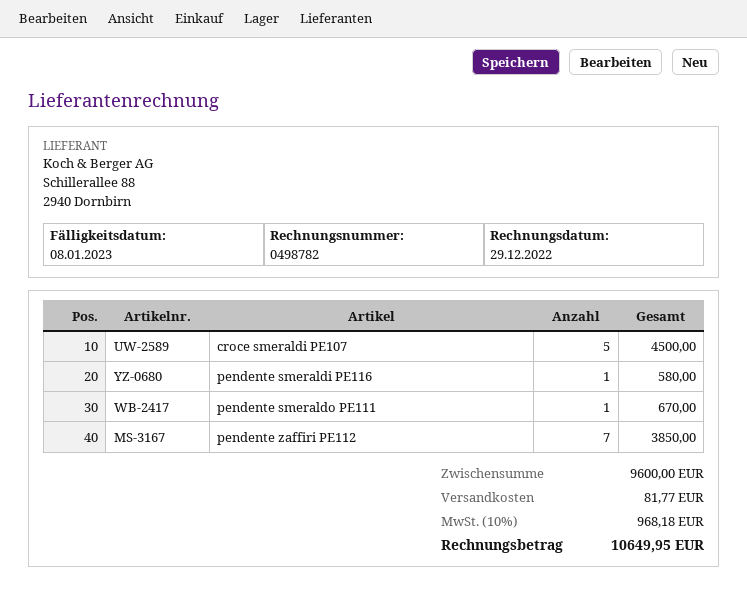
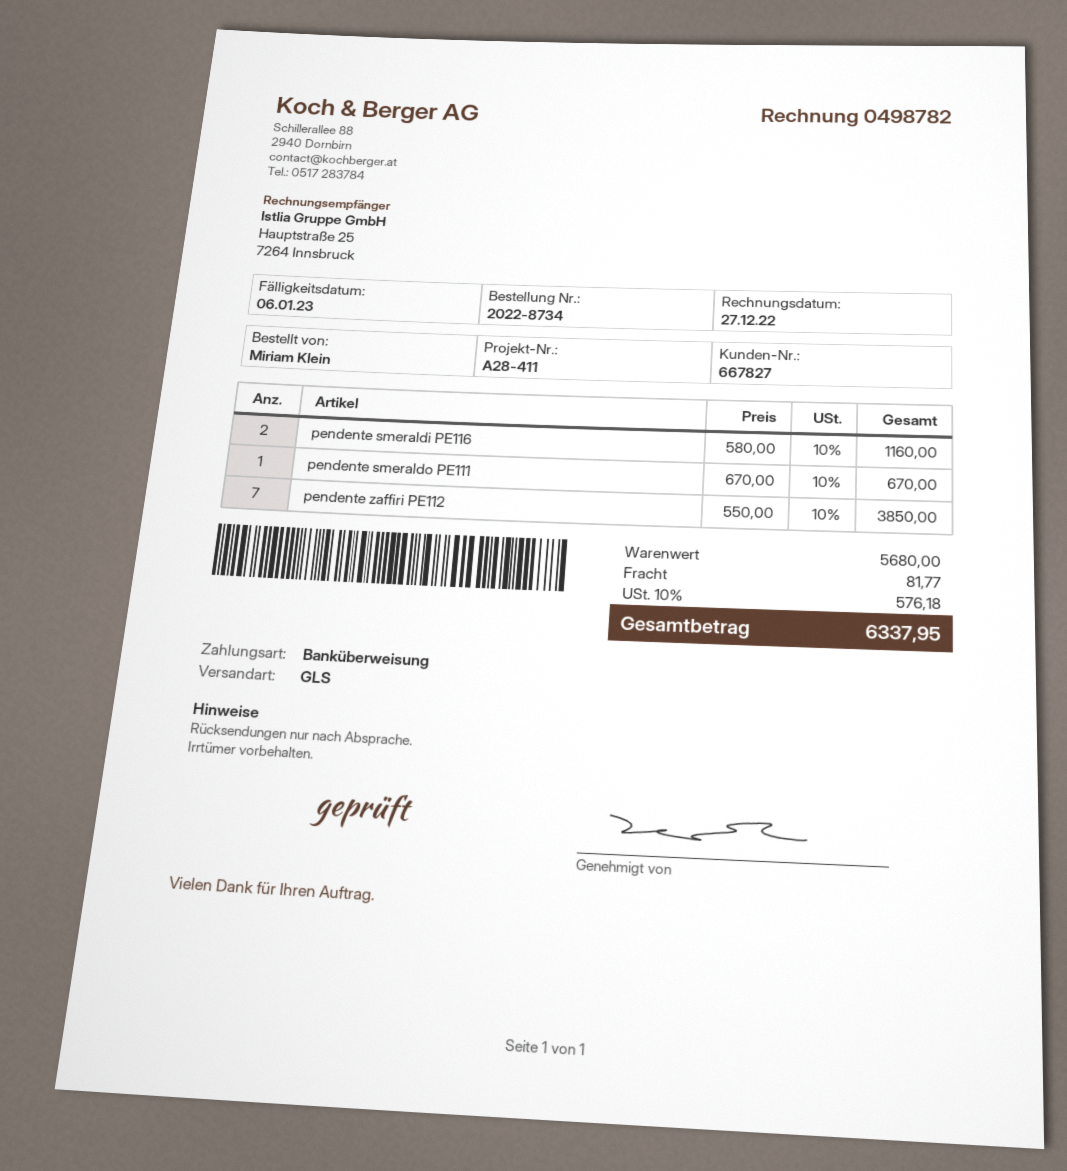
invoice date: 2022-12-29 -> 2022-12-27
due date: 2023-01-08 -> 2023-01-06
croce smeraldi PE107: 5 for 4500.00 -> none
pendente smeraldi PE116: 1 for 580.00 -> 2 for 1160.00
subtotal: 9600.00 -> 5680.00
tax: 10% = 968.18 -> 10% = 576.18
total: 10649.95 -> 6337.95

